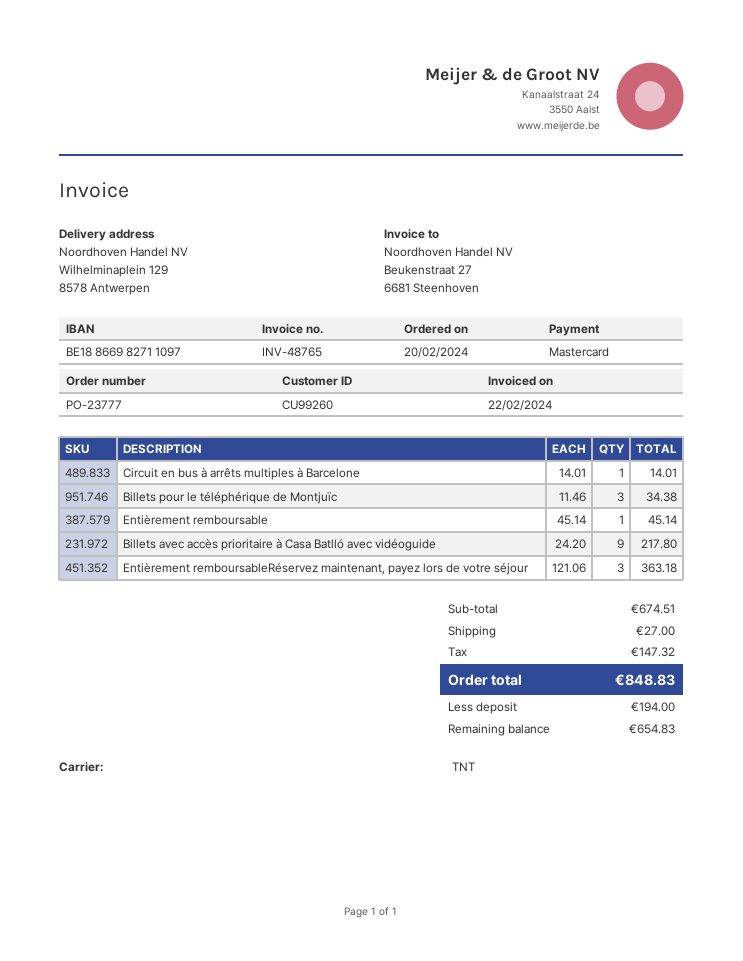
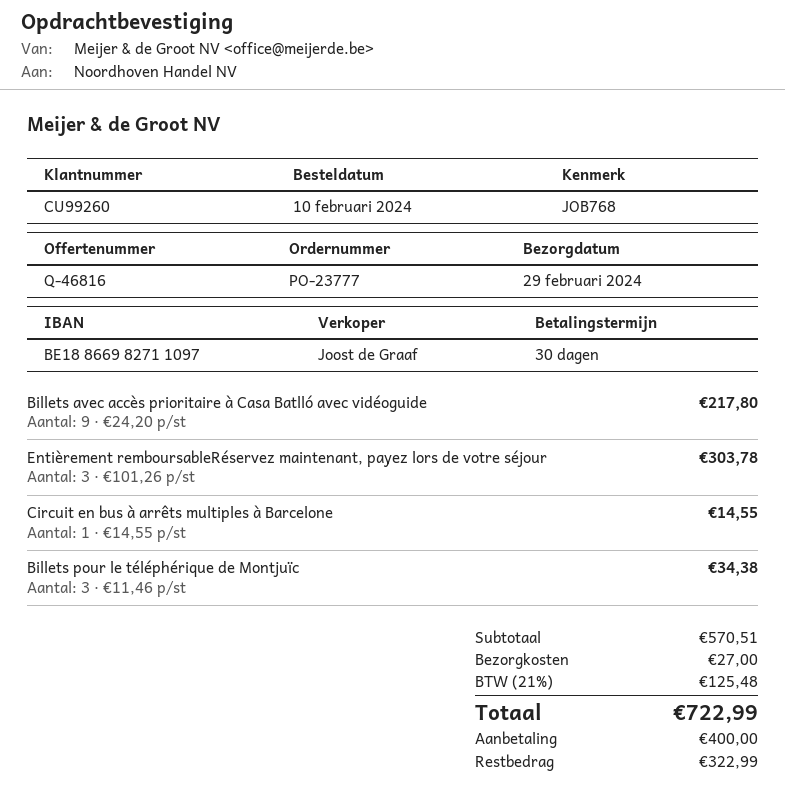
order date: 2024-02-20 -> 2024-02-10
Circuit en bus à arrêts multiples à Barcelone: 1 x 14.01 = 14.01 -> 1 x 14.55 = 14.55
Entièrement remboursable: 1 x 45.14 = 45.14 -> none
Entièrement remboursableRéservez maintenant, payez lors de votre séjour: 3 x 121.06 = 363.18 -> 3 x 101.26 = 303.78
subtotal: 674.51 -> 570.51
tax: 147.32 -> 125.48
total: 848.83 -> 722.99
deposit: 194.00 -> 400.00
balance: 654.83 -> 322.99

